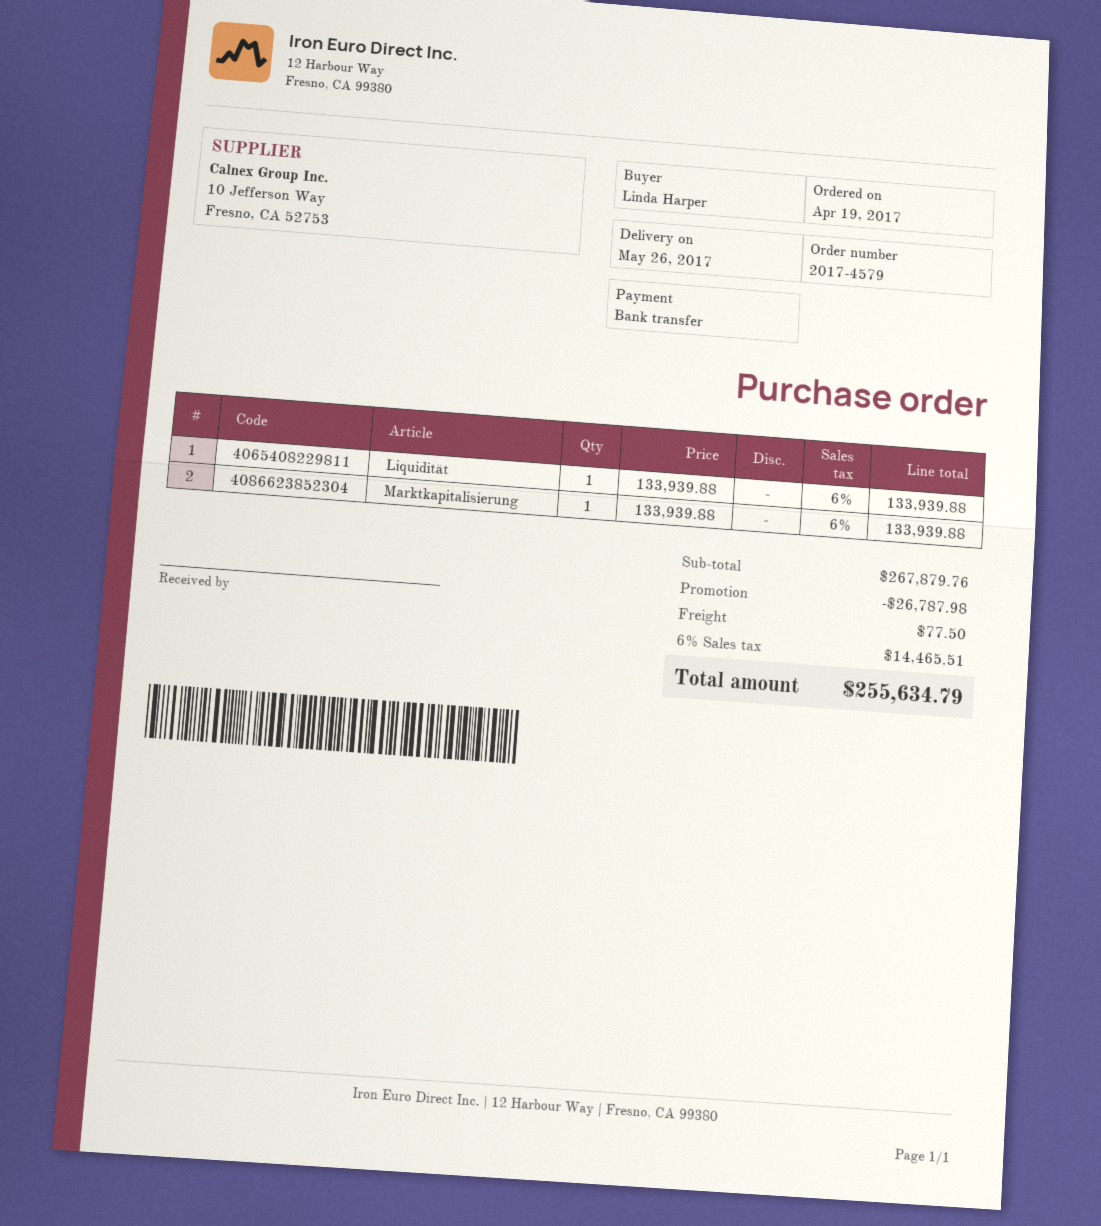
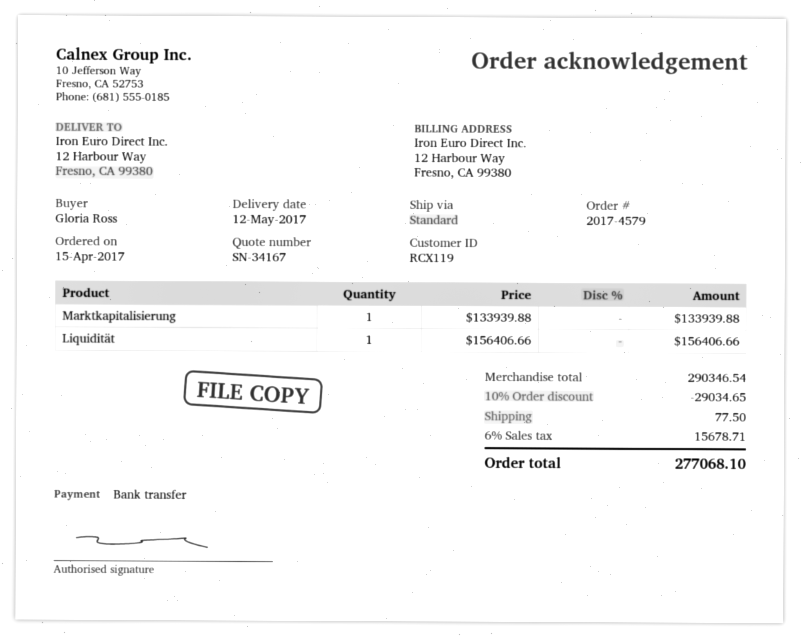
order date: 2017-04-19 -> 2017-04-15
delivery date: 2017-05-26 -> 2017-05-12
ordered by: Linda Harper -> Gloria Ross
Liquidität: 1 x 133939.88 = 133939.88 -> 1 x 156406.66 = 156406.66
subtotal: 267879.76 -> 290346.54
discount: 26787.98 -> 29034.65
tax: 6% = 14465.51 -> 6% = 15678.71
total: 255634.79 -> 277068.10

